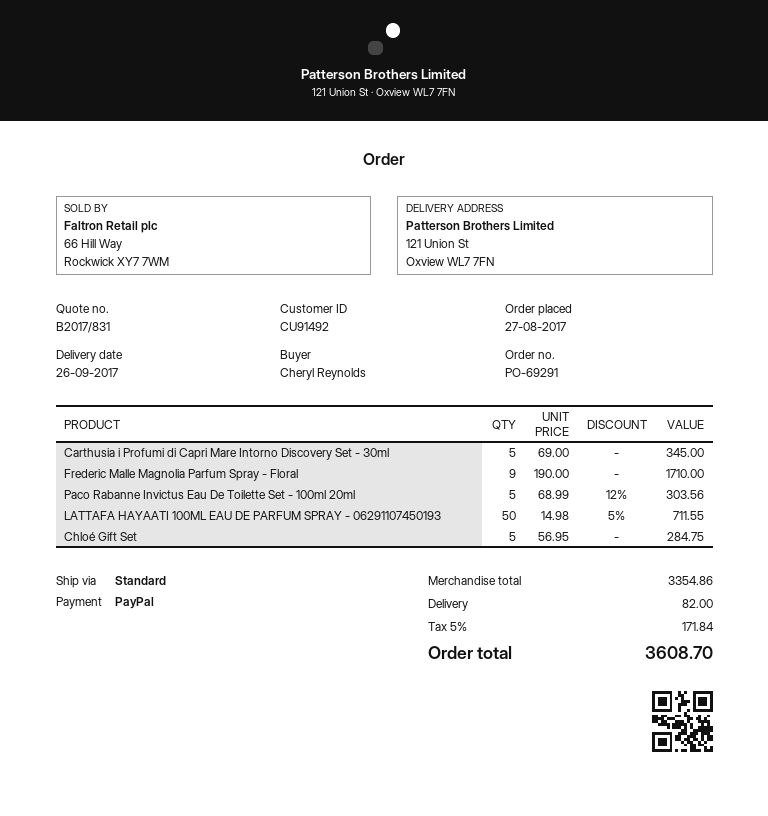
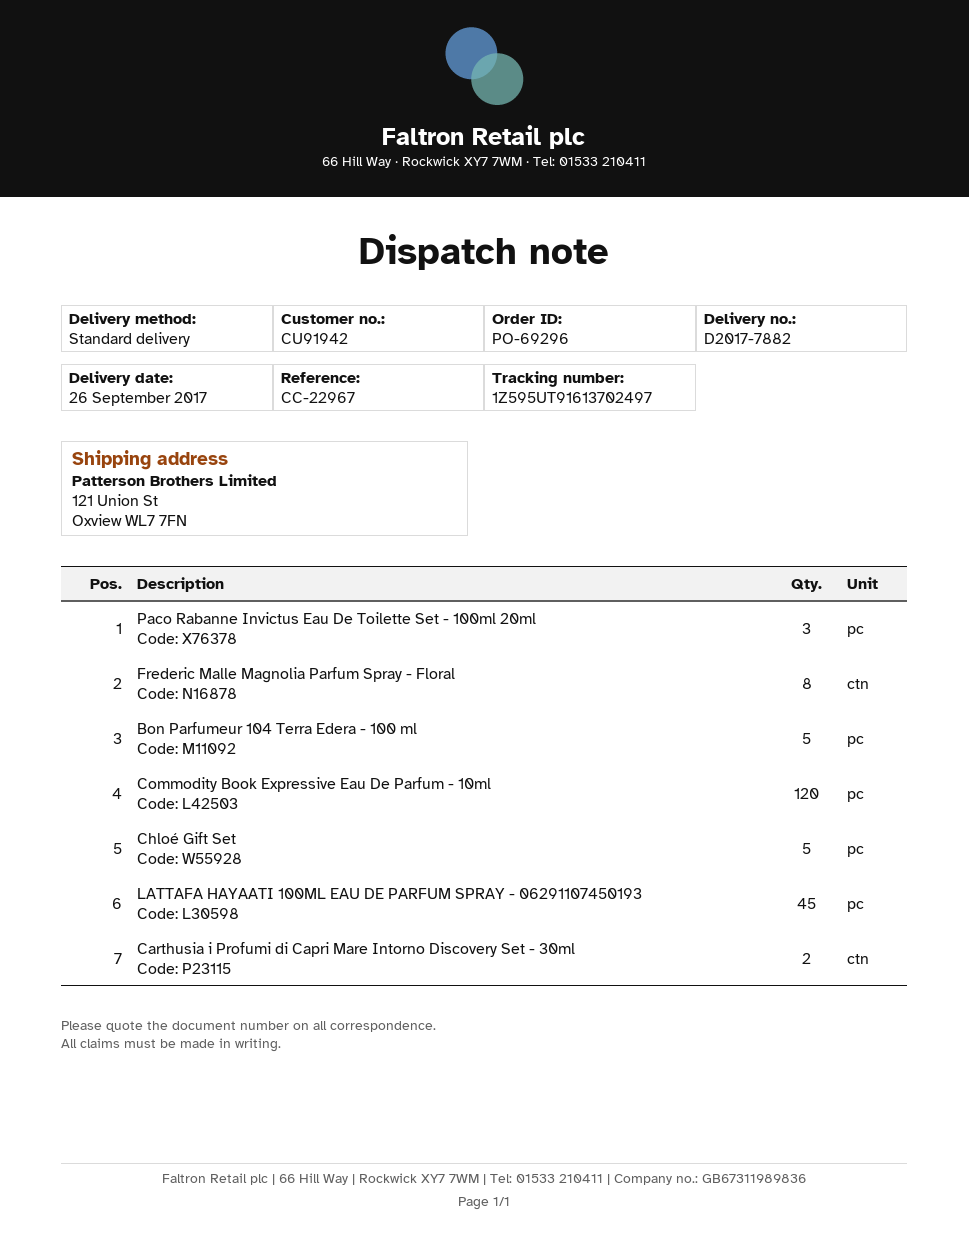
order number: PO-69291 -> PO-69296
customer number: CU91492 -> CU91942
Carthusia i Profumi di Capri Mare Intorno Discovery Set - 30ml: 5 -> 2
Frederic Malle Magnolia Parfum Spray - Floral: 9 -> 8
Paco Rabanne Invictus Eau De Toilette Set - 100ml 20ml: 5 -> 3
LATTAFA HAYAATI 100ML EAU DE PARFUM SPRAY - 06291107450193: 50 -> 45
Bon Parfumeur 104 Terra Edera - 100 ml: none -> 5
Commodity Book Expressive Eau De Parfum - 10ml: none -> 120

